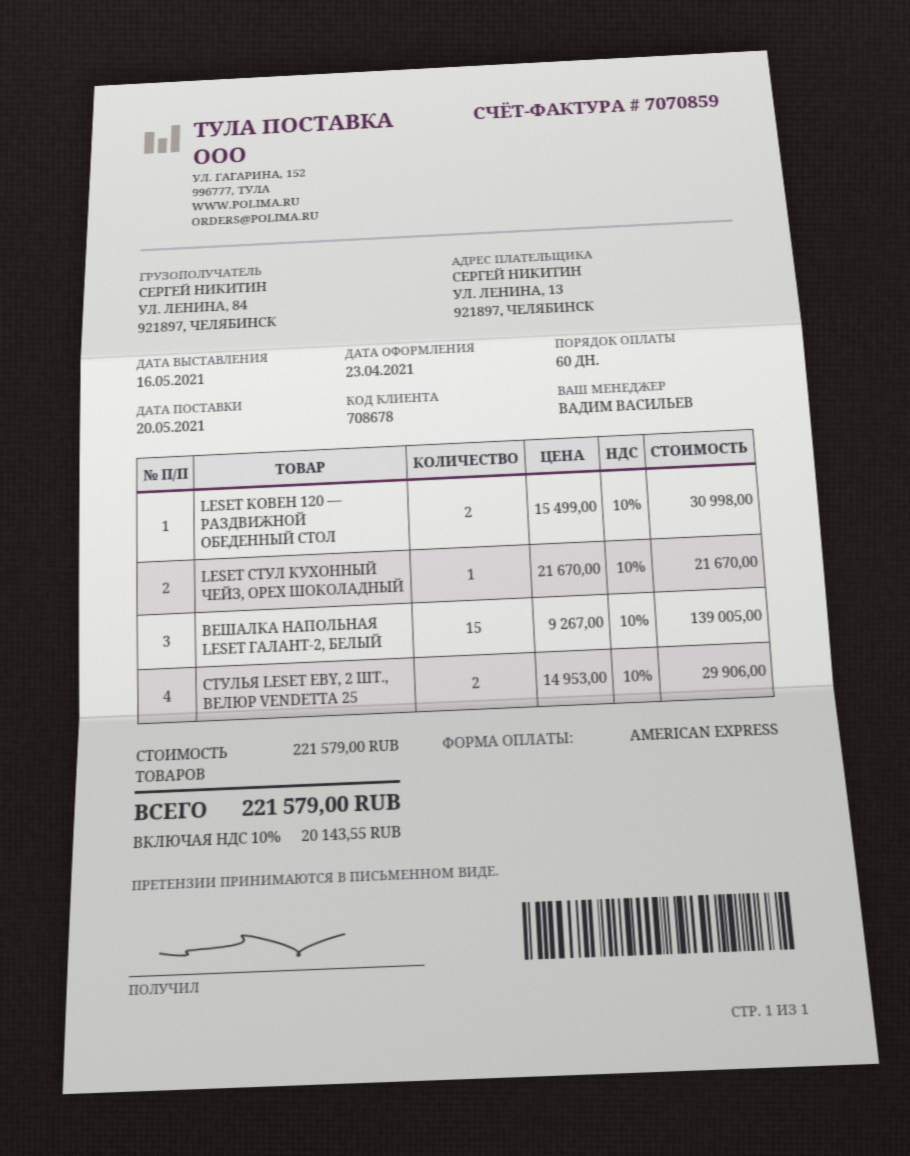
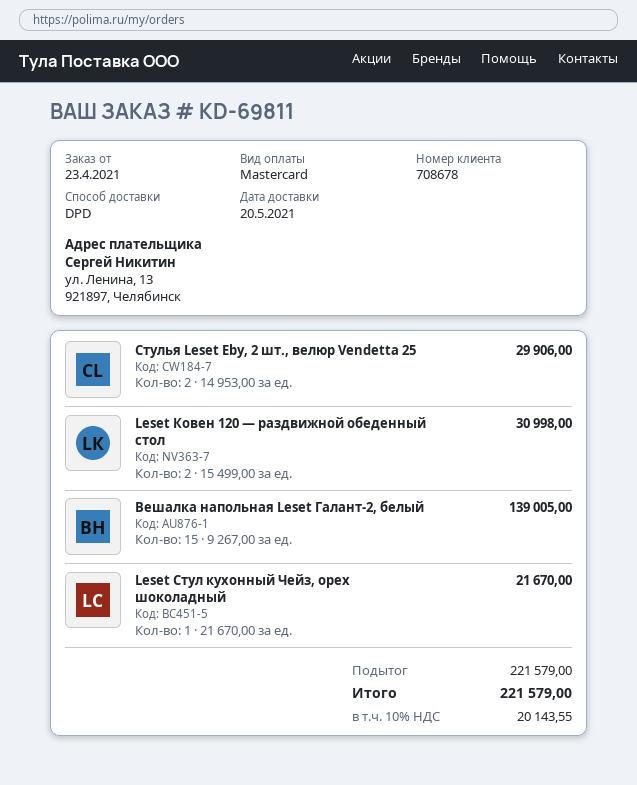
payment method: American Express -> Mastercard

